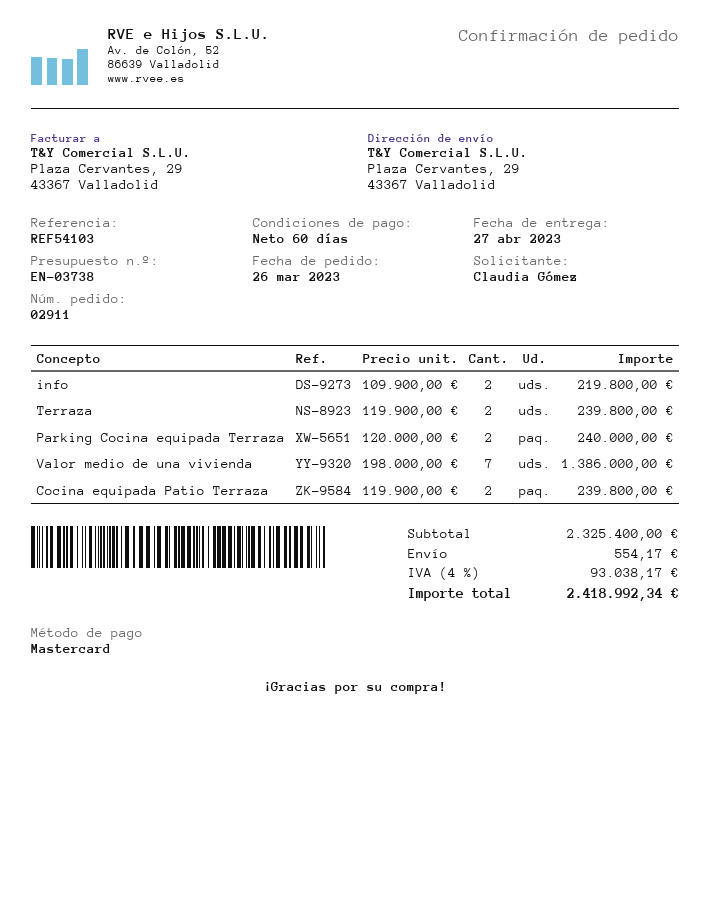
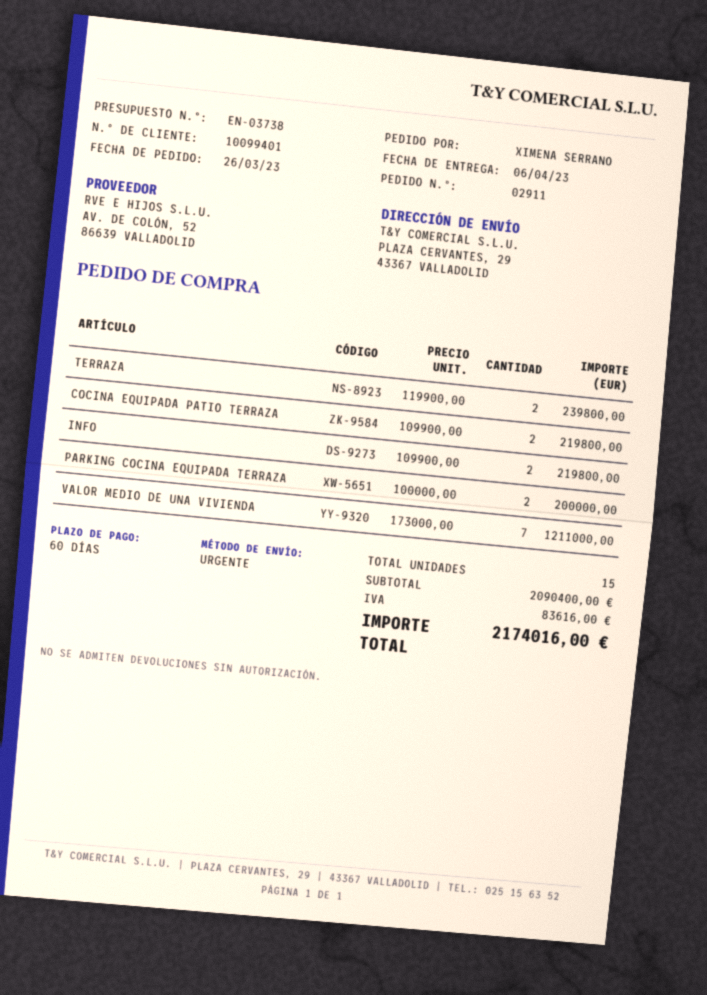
delivery date: 2023-04-27 -> 2023-04-06
ordered by: Claudia Gómez -> XIMENA SERRANO
Parking Cocina equipada Terraza: 2 x 120000.00 = 240000.00 -> 2 x 100000.00 = 200000.00
Valor medio de una vivienda: 7 x 198000.00 = 1386000.00 -> 7 x 173000.00 = 1211000.00
Cocina equipada Patio Terraza: 2 x 119900.00 = 239800.00 -> 2 x 109900.00 = 219800.00
subtotal: 2325400.00 -> 2090400.00
shipping: 554.17 -> none
tax: 93038.17 -> 83616.00
total: 2418992.34 -> 2174016.00

